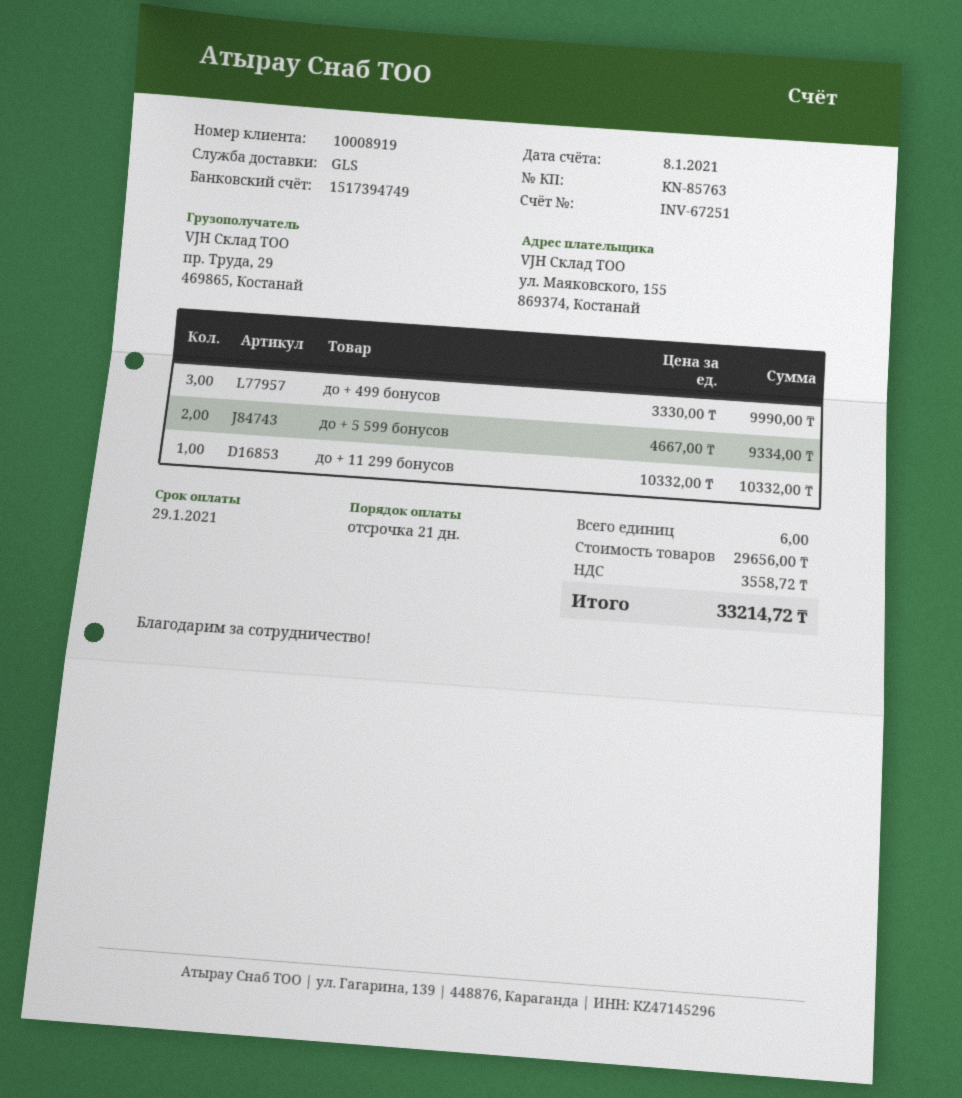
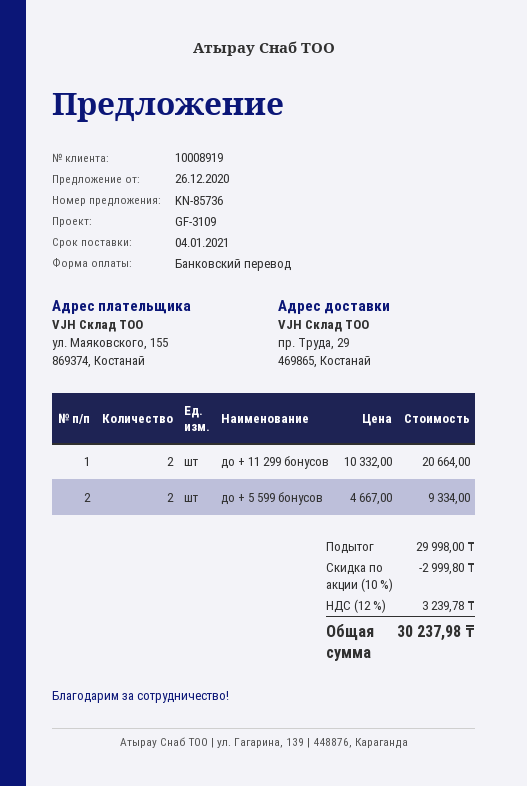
quote number: KN-85763 -> KN-85736
до + 499 бонусов: 3 x 3330.00 = 9990.00 -> none
до + 11 299 бонусов: 1 x 10332.00 = 10332.00 -> 2 x 10332.00 = 20664.00
subtotal: 29656.00 -> 29998.00
discount: none -> 10% = 2999.80
tax: 3558.72 -> 3239.78
total: 33214.72 -> 30237.98

